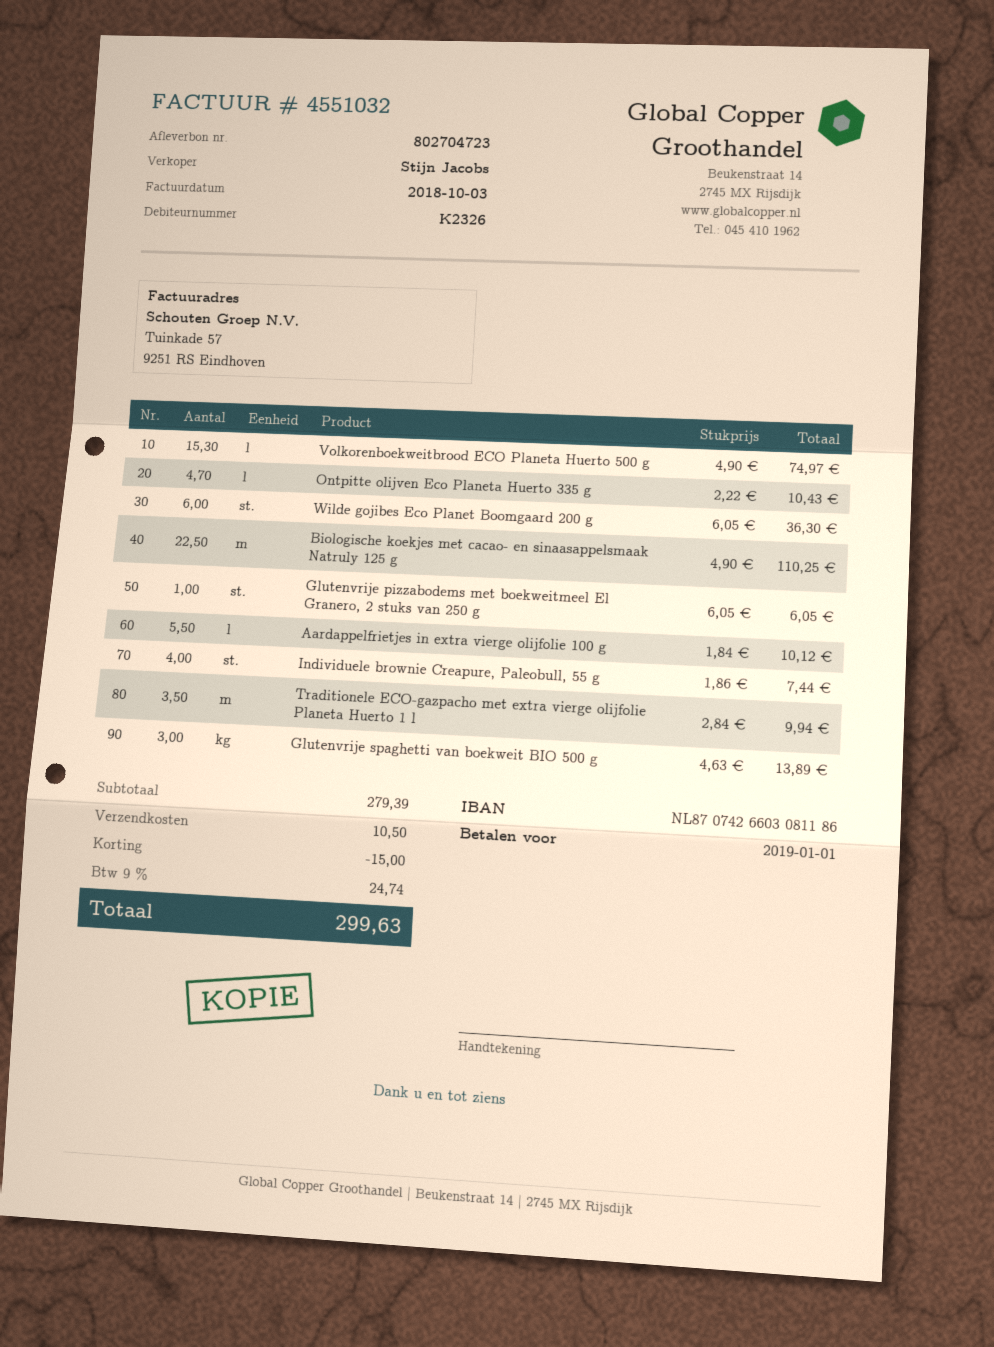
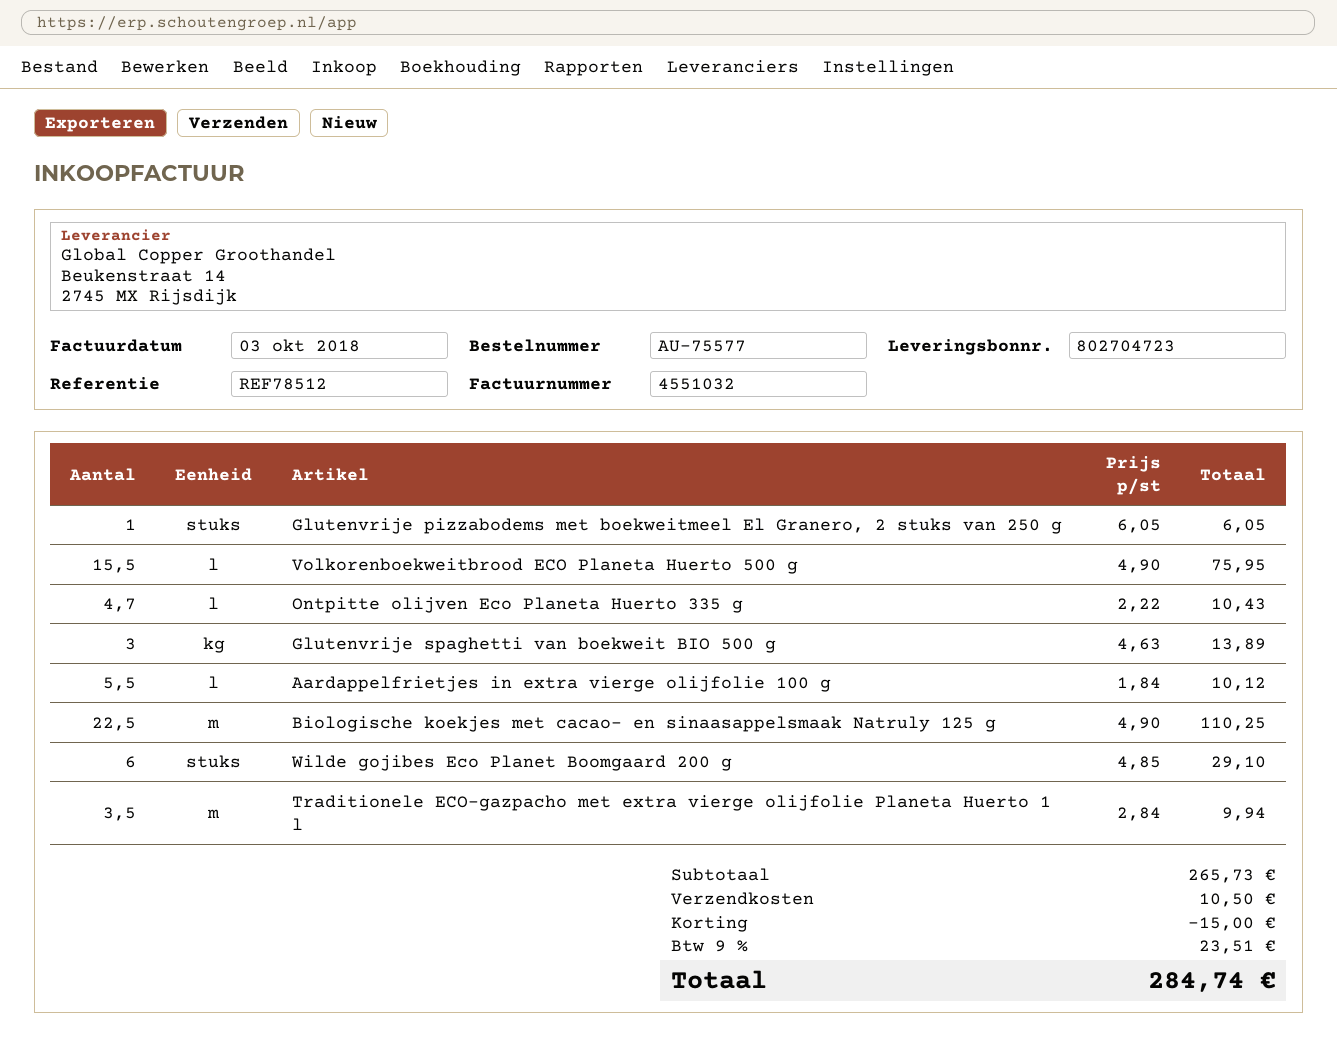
Volkorenboekweitbrood ECO Planeta Huerto 500 g: 15.3 x 4.90 = 74.97 -> 15.5 x 4.90 = 75.95
Wilde gojibes Eco Planet Boomgaard 200 g: 6 x 6.05 = 36.30 -> 6 x 4.85 = 29.10
Individuele brownie Creapure, Paleobull, 55 g: 4 x 1.86 = 7.44 -> none
subtotal: 279.39 -> 265.73
tax: 9% = 24.74 -> 9% = 23.51
total: 299.63 -> 284.74

